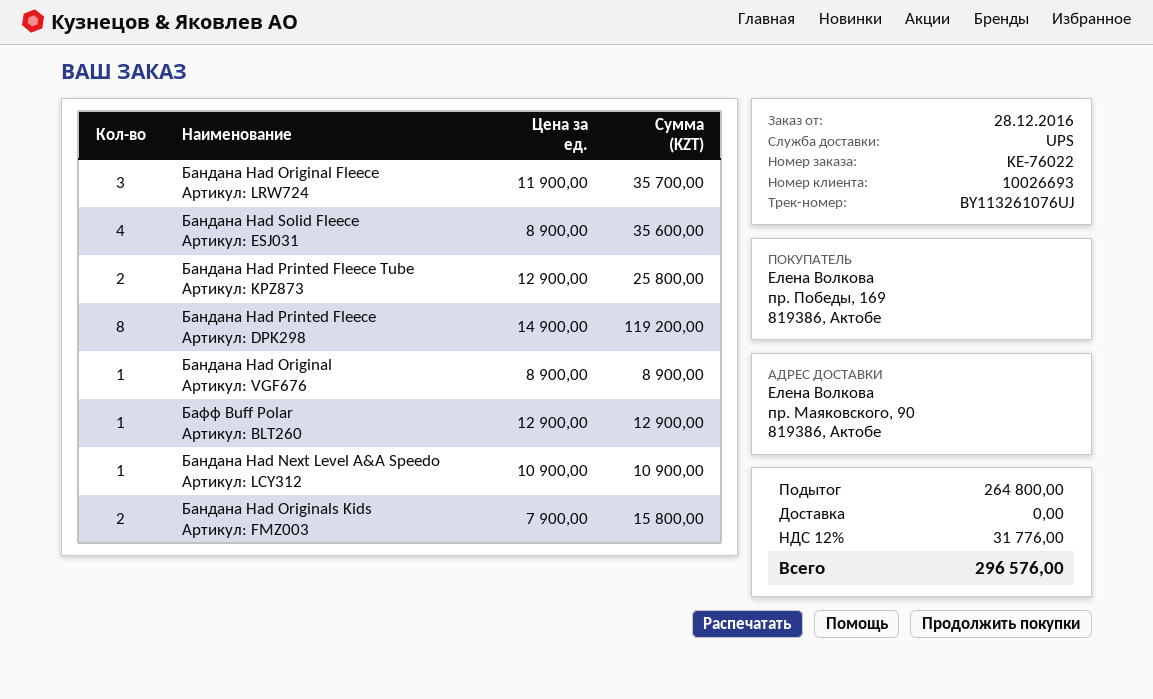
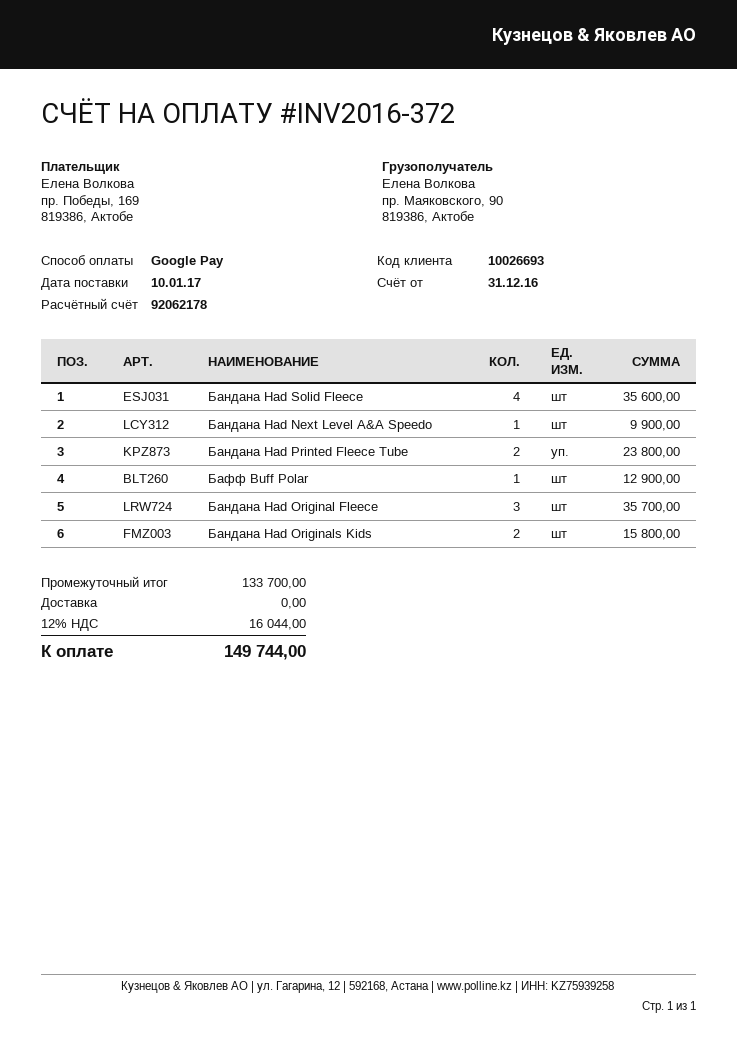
Бандана Had Printed Fleece Tube: 2 for 25800.00 -> 2 for 23800.00
Бандана Had Printed Fleece: 8 for 119200.00 -> none
Бандана Had Original: 1 for 8900.00 -> none
Бандана Had Next Level A&A Speedo: 1 for 10900.00 -> 1 for 9900.00
subtotal: 264800.00 -> 133700.00
tax: 12% = 31776.00 -> 12% = 16044.00
total: 296576.00 -> 149744.00

